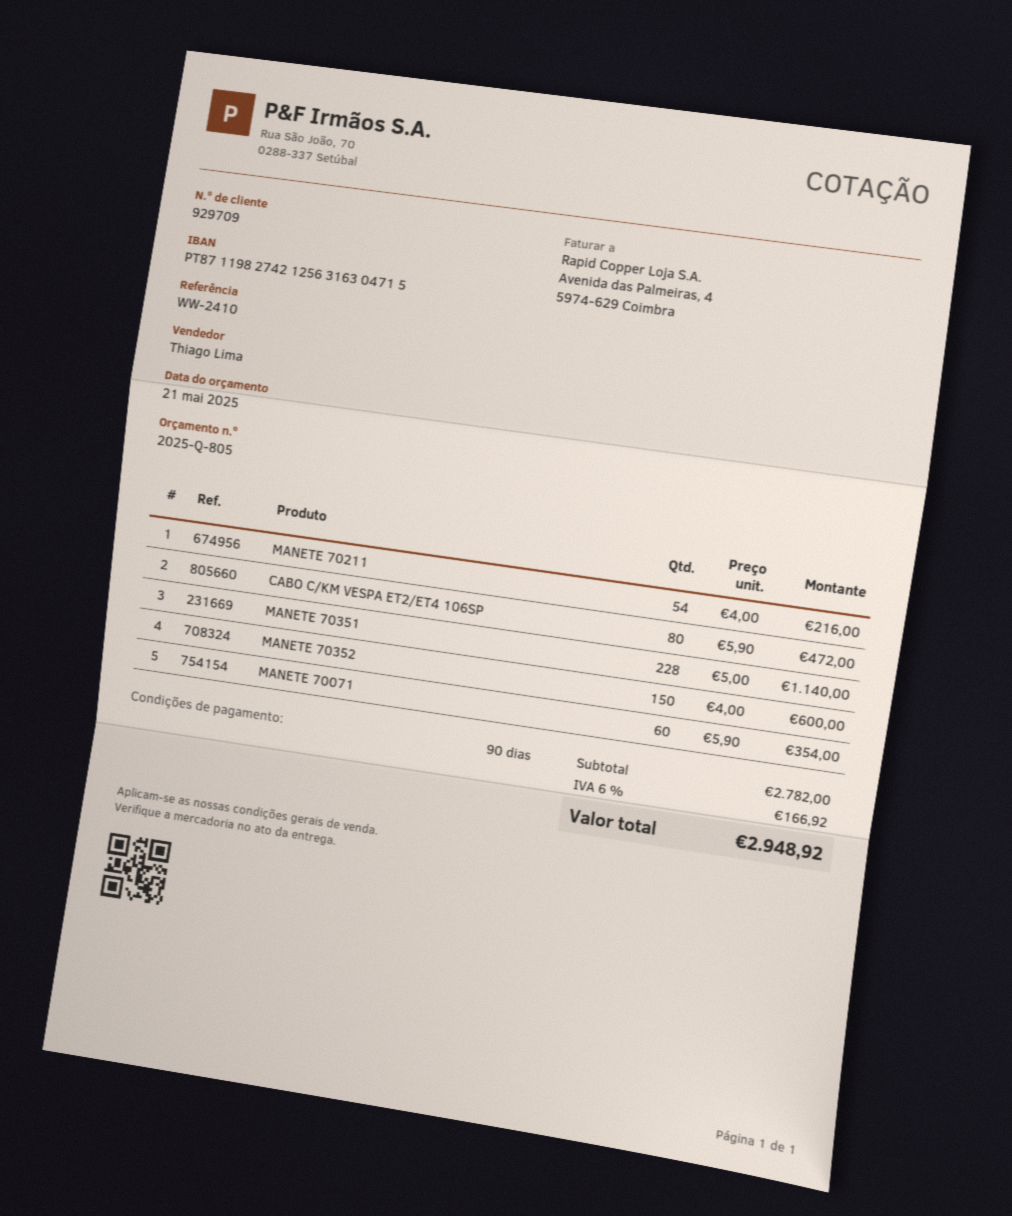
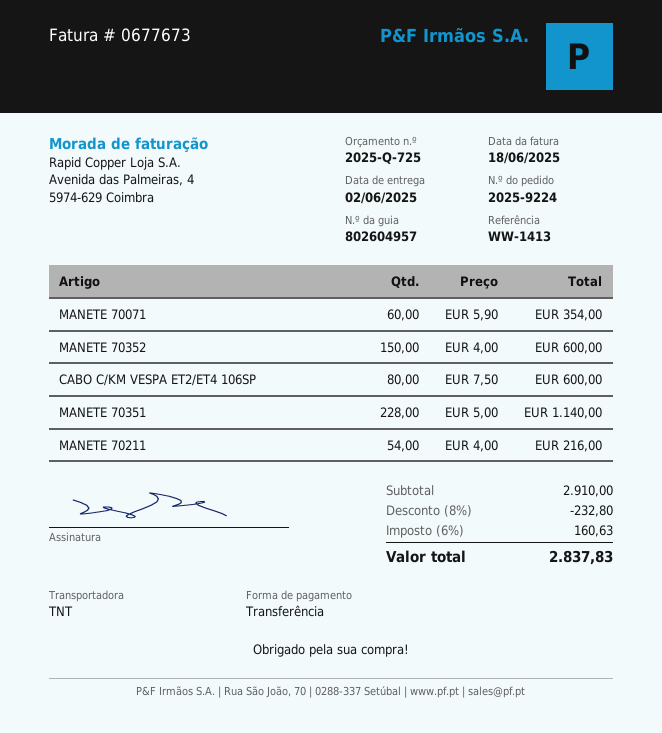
quote number: 2025-Q-805 -> 2025-Q-725
reference: WW-2410 -> WW-1413
CABO C/KM VESPA ET2/ET4 106SP: 80 x 5.90 = 472.00 -> 80 x 7.50 = 600.00
subtotal: 2782.00 -> 2910.00
discount: none -> 8% = 232.80
tax: 6% = 166.92 -> 6% = 160.63
total: 2948.92 -> 2837.83

